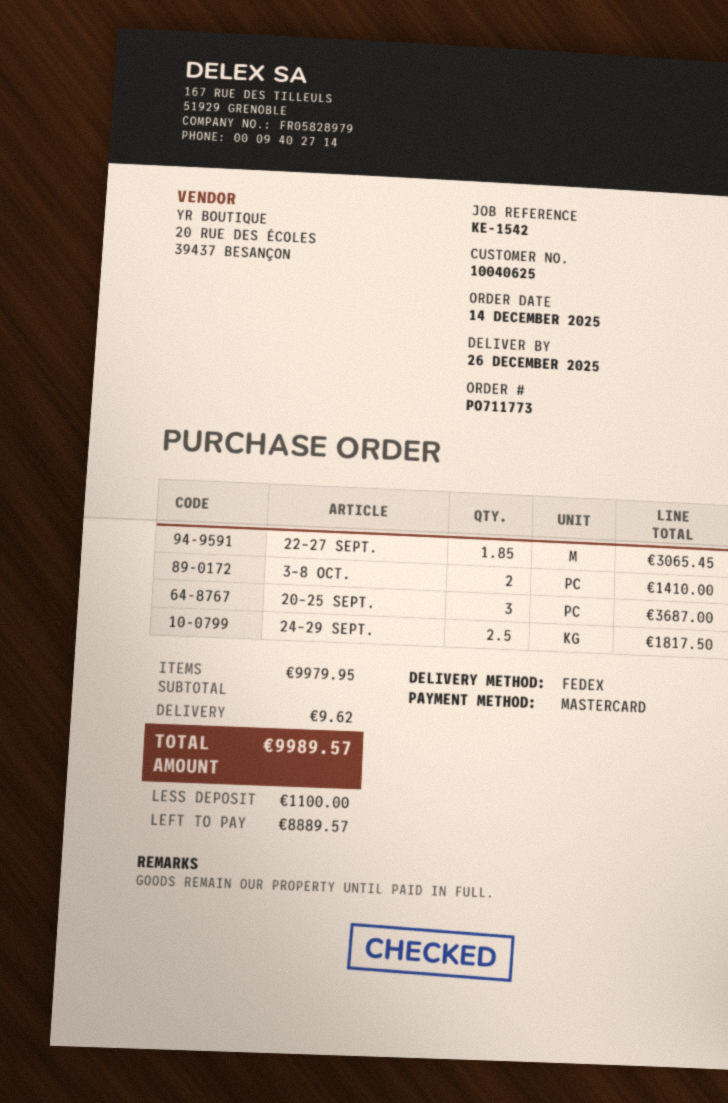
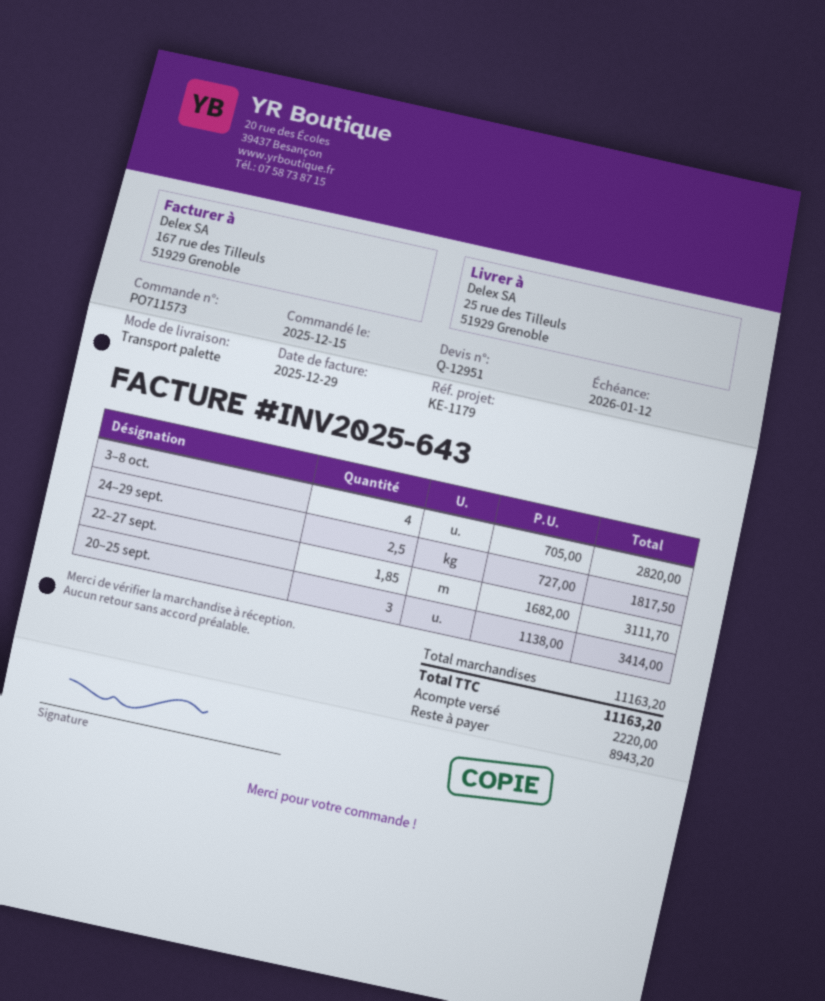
order number: PO711773 -> PO711573
order date: 2025-12-14 -> 2025-12-15
reference: KE-1542 -> KE-1179
shipping method: FedEx -> pallet freight
22–27 SEPT.: 1.85 for 3065.45 -> 1.85 for 3111.70
3–8 OCT.: 2 for 1410.00 -> 4 for 2820.00
20–25 SEPT.: 3 for 3687.00 -> 3 for 3414.00
subtotal: 9979.95 -> 11163.20
shipping: 9.62 -> none
total: 9989.57 -> 11163.20
deposit: 1100.00 -> 2220.00
balance: 8889.57 -> 8943.20

